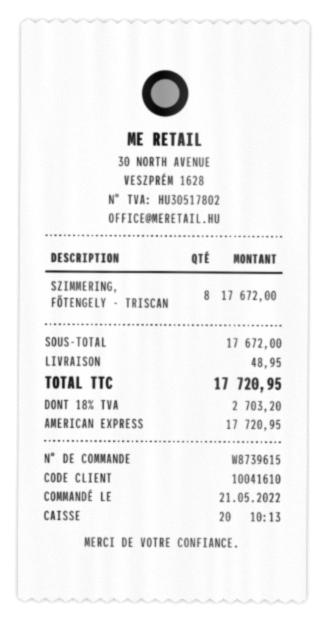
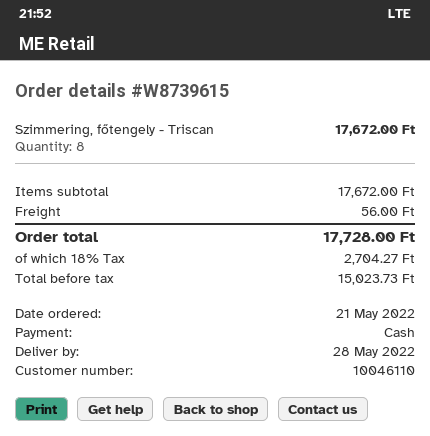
customer number: 10041610 -> 10046110
payment method: American Express -> cash
shipping: 48.95 -> 56.00
tax: 18% = 2703.20 -> 18% = 2704.27
total: 17720.95 -> 17728.00

